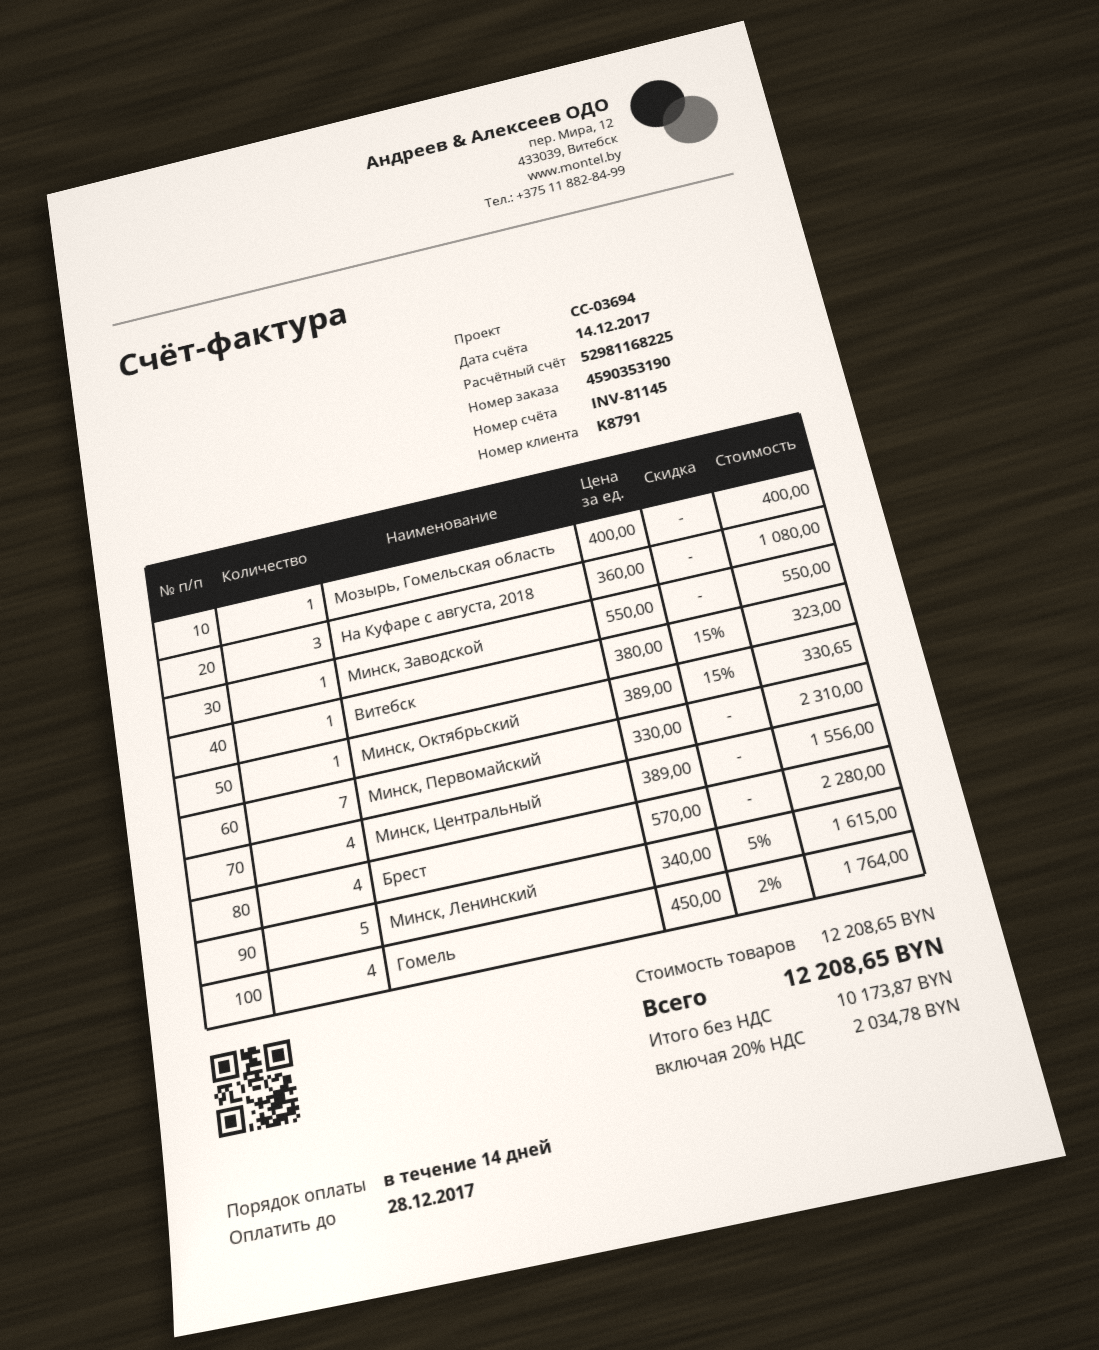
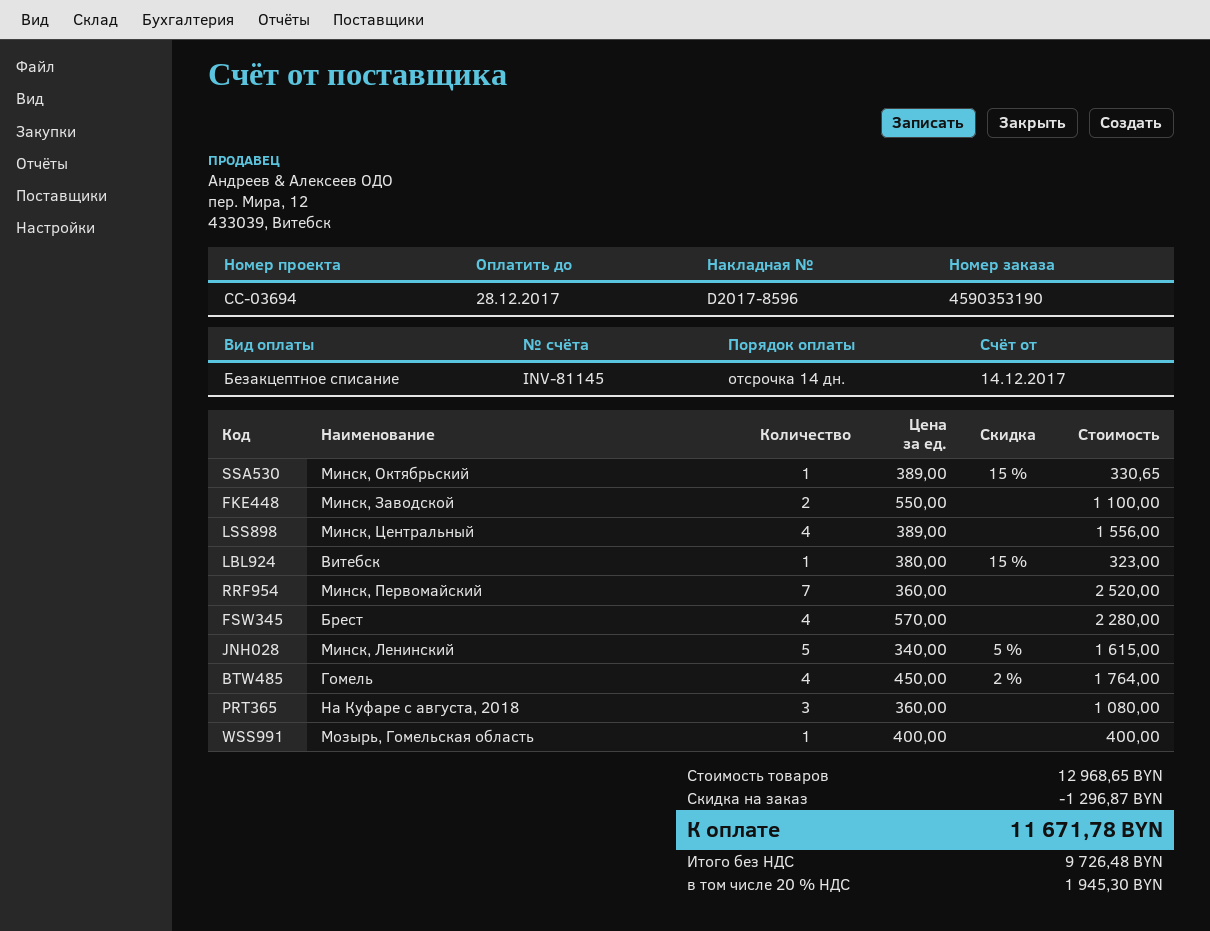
Минск, Заводской: 1 x 550.00 = 550.00 -> 2 x 550.00 = 1100.00
Минск, Первомайский: 7 x 330.00 = 2310.00 -> 7 x 360.00 = 2520.00
subtotal: 12208.65 -> 12968.65
discount: none -> 1296.87
net: 10173.87 -> 9726.48
tax: 20% = 2034.78 -> 20% = 1945.30
total: 12208.65 -> 11671.78

